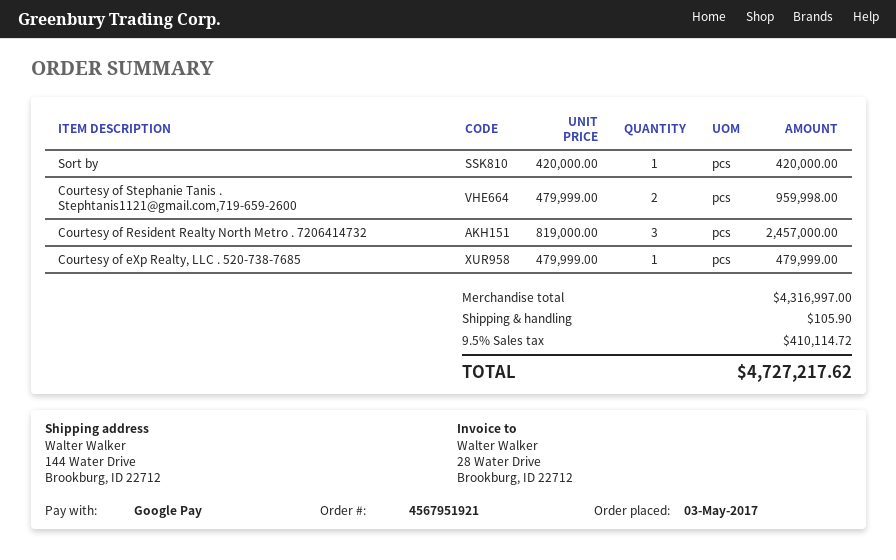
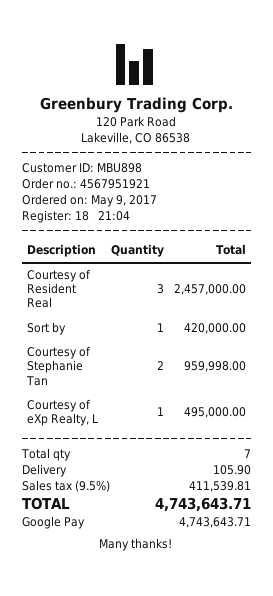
order date: 2017-05-03 -> 2017-05-09
Courtesy of eXp Realty, LLC . 520-738-7685: 1 for 479999.00 -> 1 for 495000.00
tax: 9.5% = 410114.72 -> 9.5% = 411539.81
total: 4727217.62 -> 4743643.71

